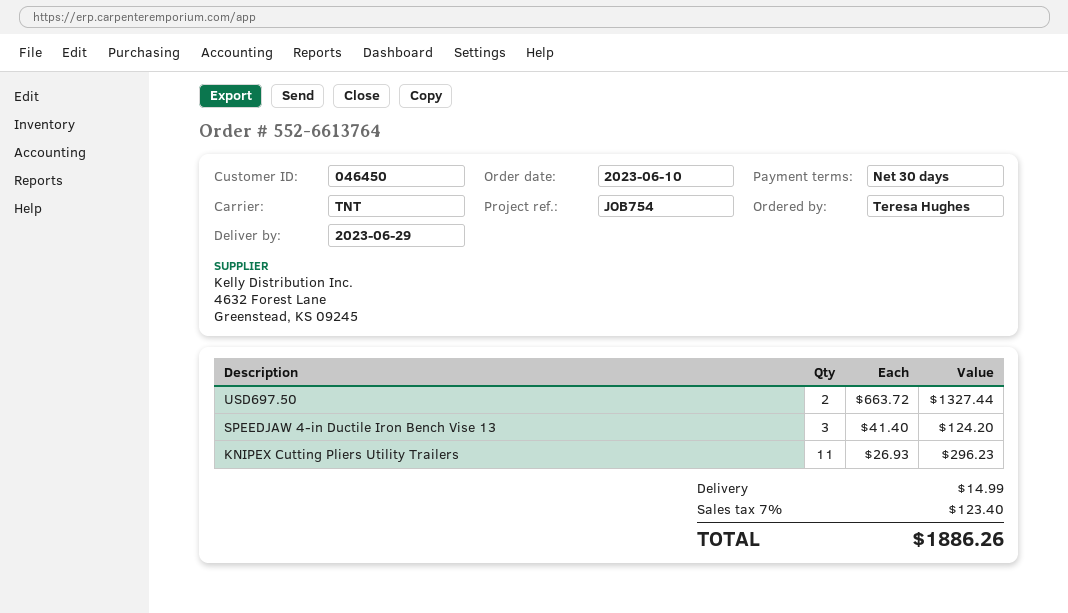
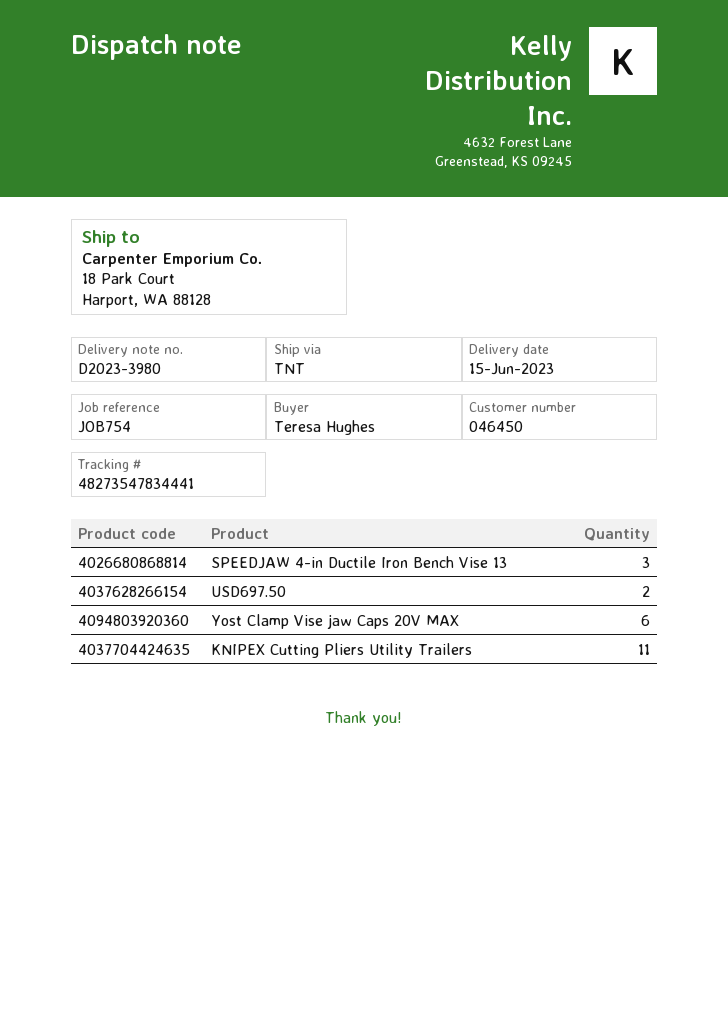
delivery date: 2023-06-29 -> 2023-06-15
Yost Clamp Vise jaw Caps 20V MAX: none -> 6

